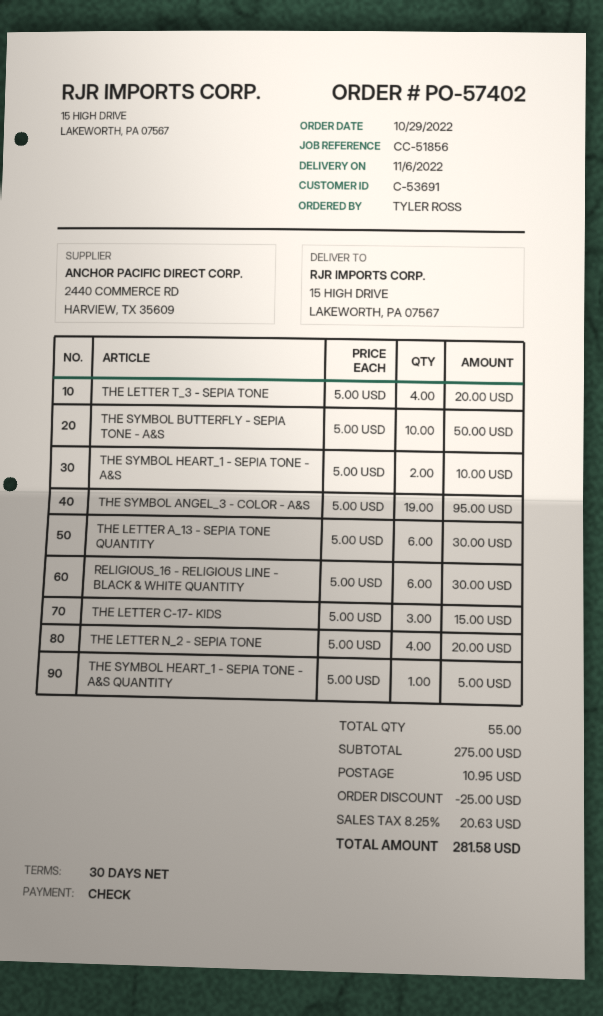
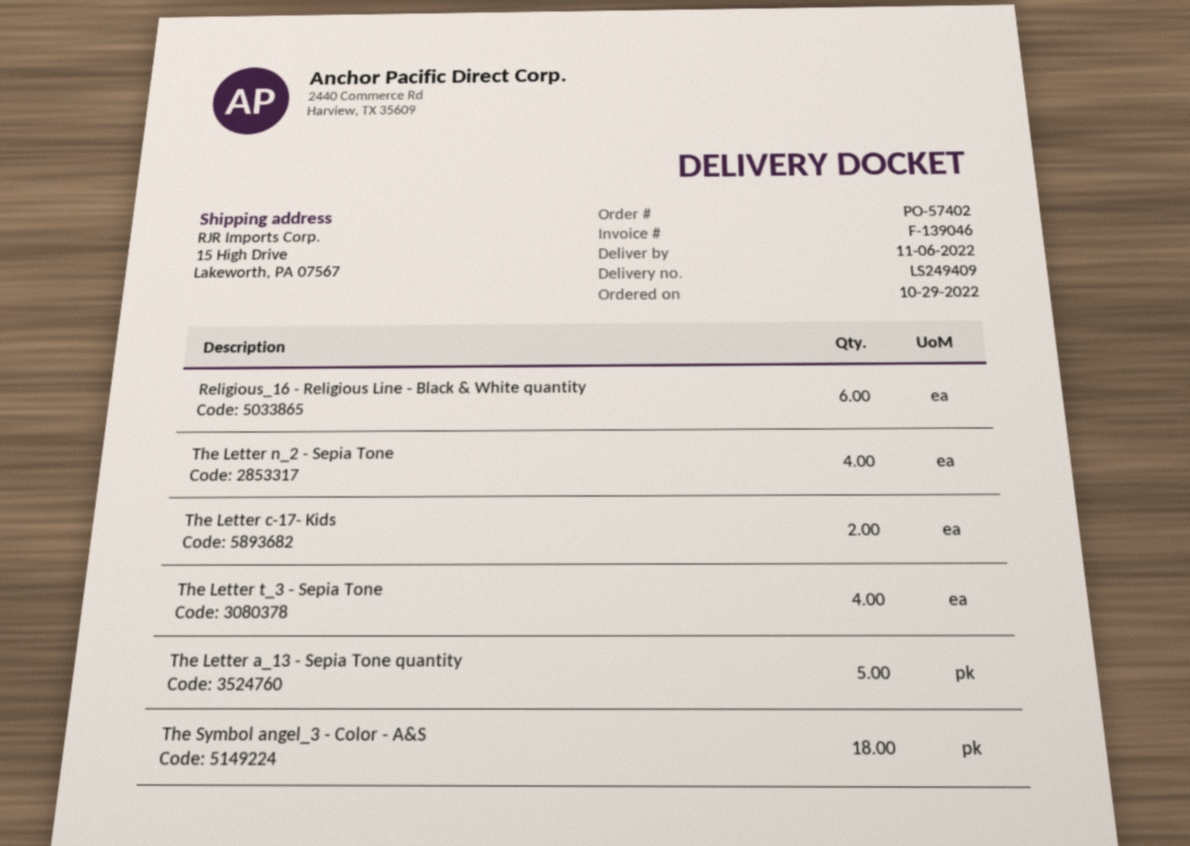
THE SYMBOL BUTTERFLY - SEPIA TONE - A&S: 10 -> none
THE SYMBOL HEART_1 - SEPIA TONE - A&S: 2 -> none
THE SYMBOL ANGEL_3 - COLOR - A&S: 19 -> 18
THE LETTER A_13 - SEPIA TONE QUANTITY: 6 -> 5
THE LETTER C-17- KIDS: 3 -> 2
THE SYMBOL HEART_1 - SEPIA TONE - A&S QUANTITY: 1 -> none

